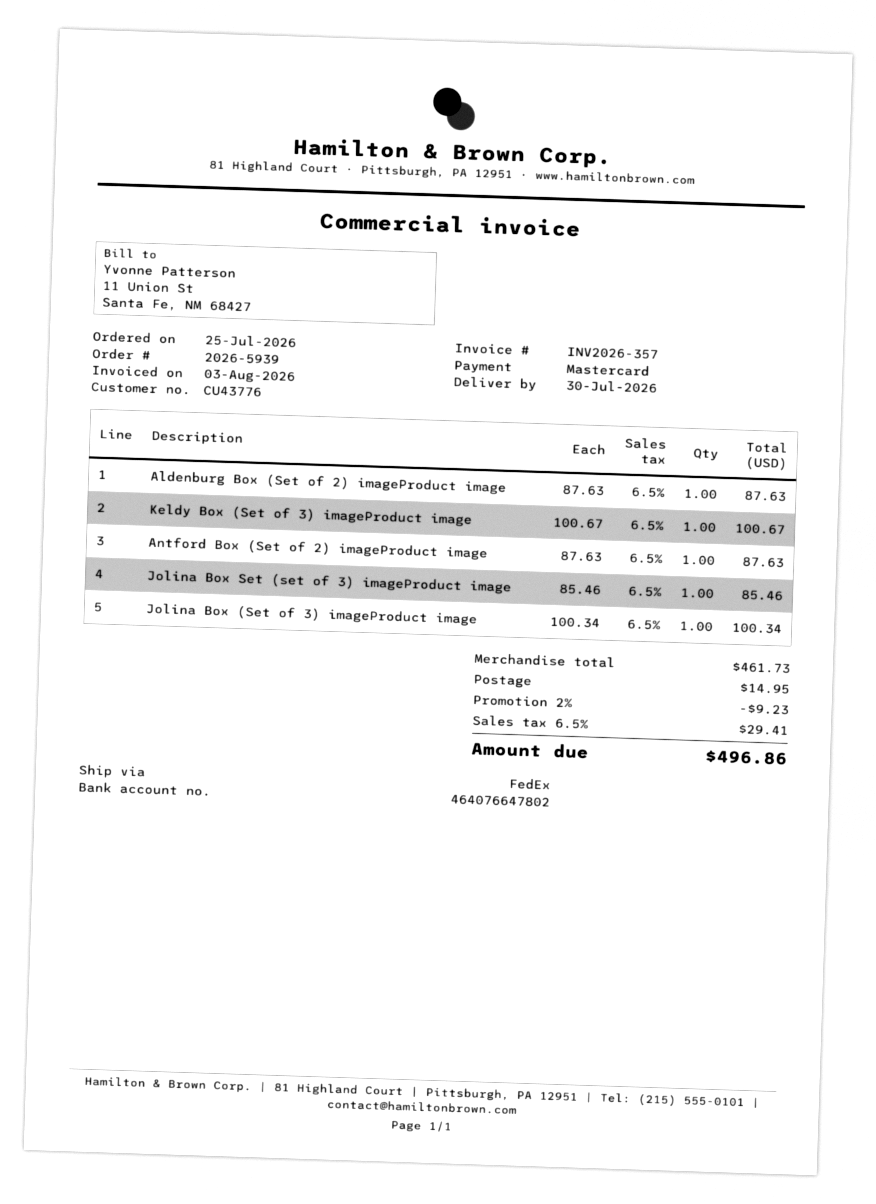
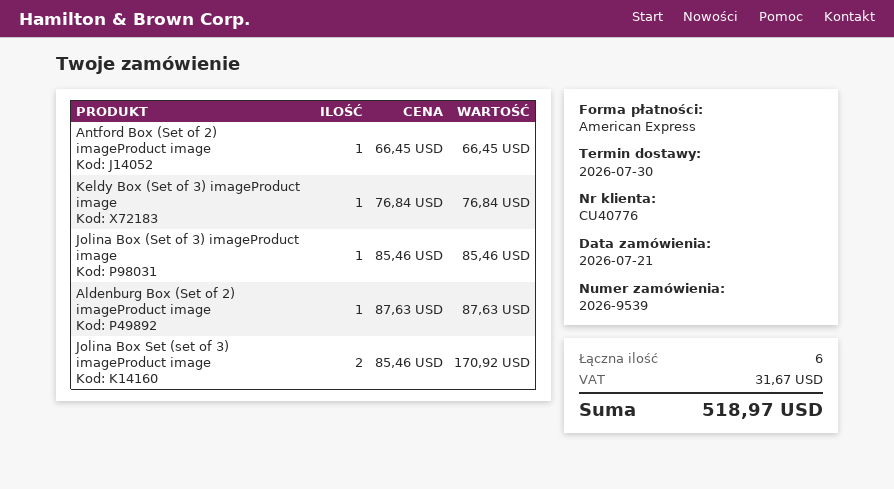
order number: 2026-5939 -> 2026-9539
order date: 2026-07-25 -> 2026-07-21
customer number: CU43776 -> CU40776
payment method: Mastercard -> American Express
Keldy Box (Set of 3) imageProduct image: 1 x 100.67 = 100.67 -> 1 x 76.84 = 76.84
Antford Box (Set of 2) imageProduct image: 1 x 87.63 = 87.63 -> 1 x 66.45 = 66.45
Jolina Box Set (set of 3) imageProduct image: 1 x 85.46 = 85.46 -> 2 x 85.46 = 170.92
Jolina Box (Set of 3) imageProduct image: 1 x 100.34 = 100.34 -> 1 x 85.46 = 85.46
discount: 2% = 9.23 -> none
shipping: 14.95 -> none
tax: 29.41 -> 31.67
total: 496.86 -> 518.97

